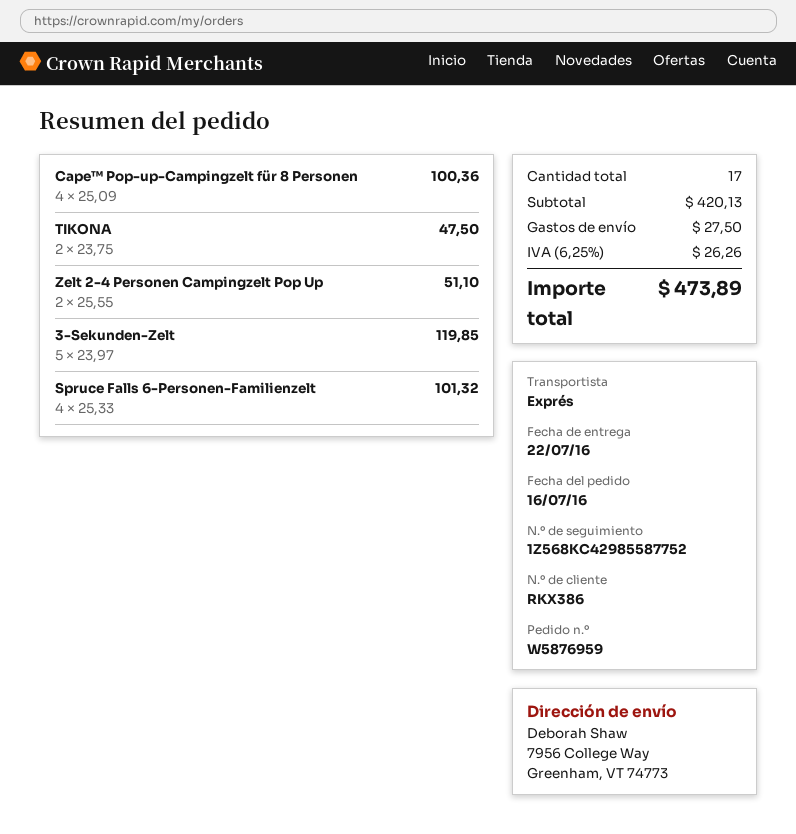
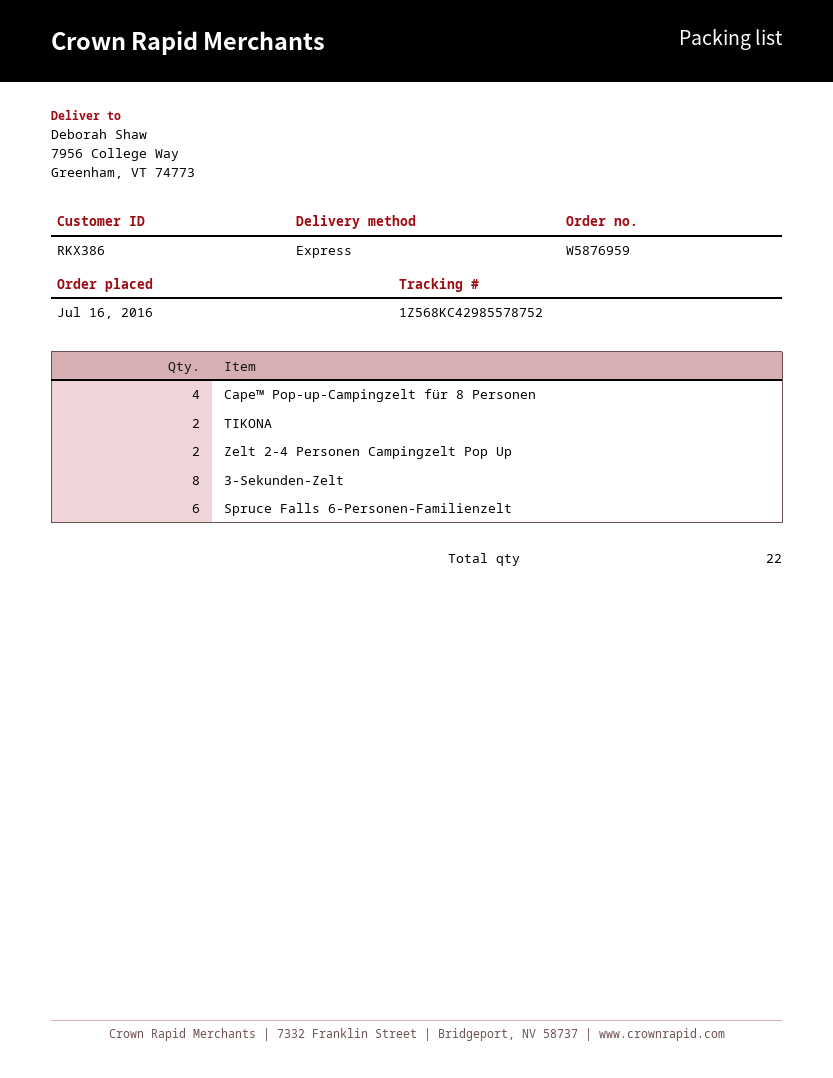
tracking number: 1Z568KC42985587752 -> 1Z568KC42985578752
3-Sekunden-Zelt: 5 -> 8
Spruce Falls 6-Personen-Familienzelt: 4 -> 6
total quantity: 17 -> 22

